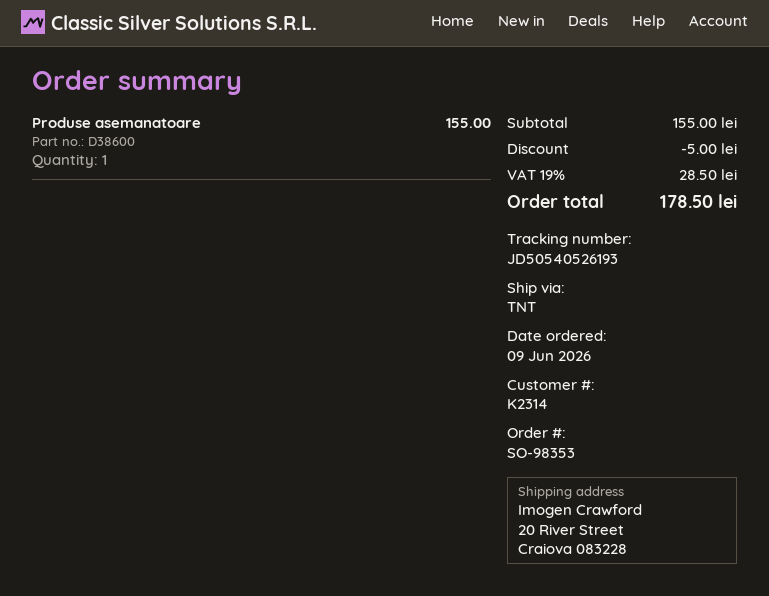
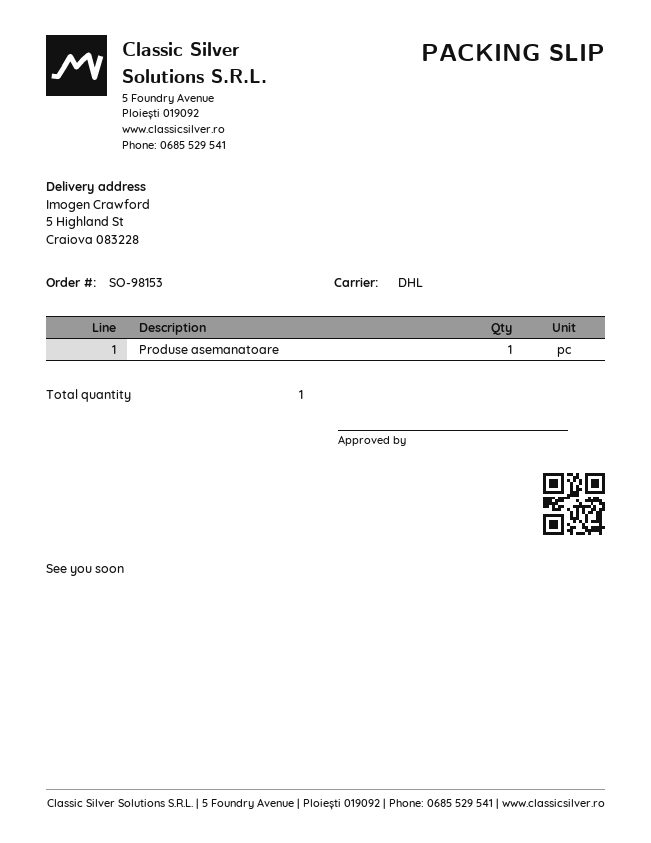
order number: SO-98353 -> SO-98153
shipping method: TNT -> DHL
ship to: 20 River Street, Craiova 083228 -> 5 Highland St, Craiova 083228

